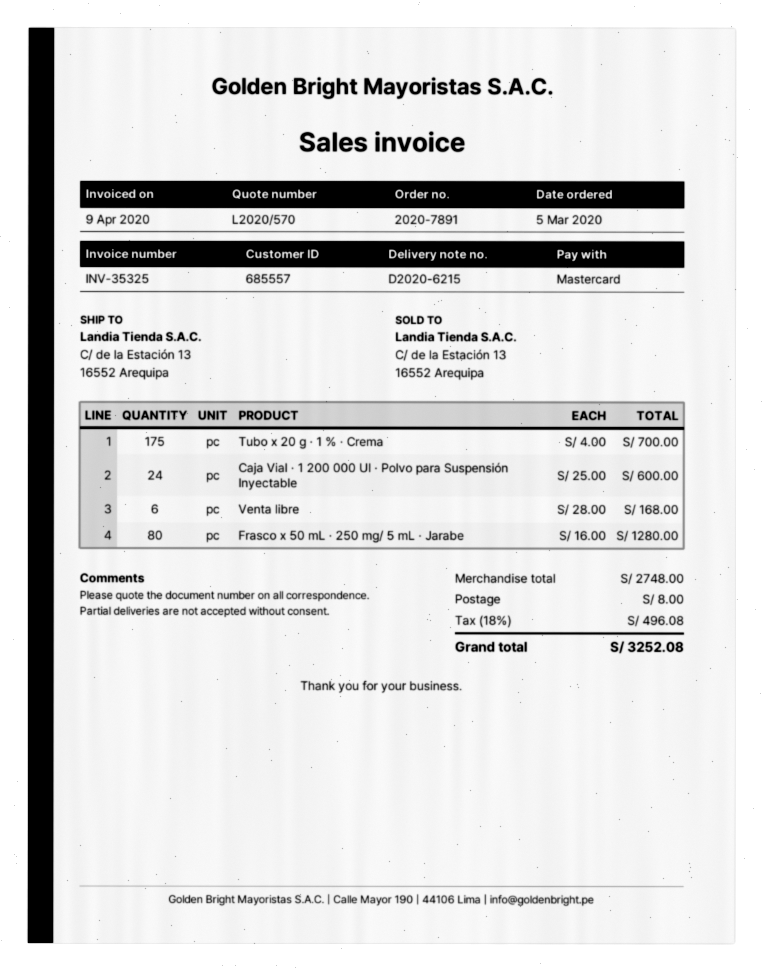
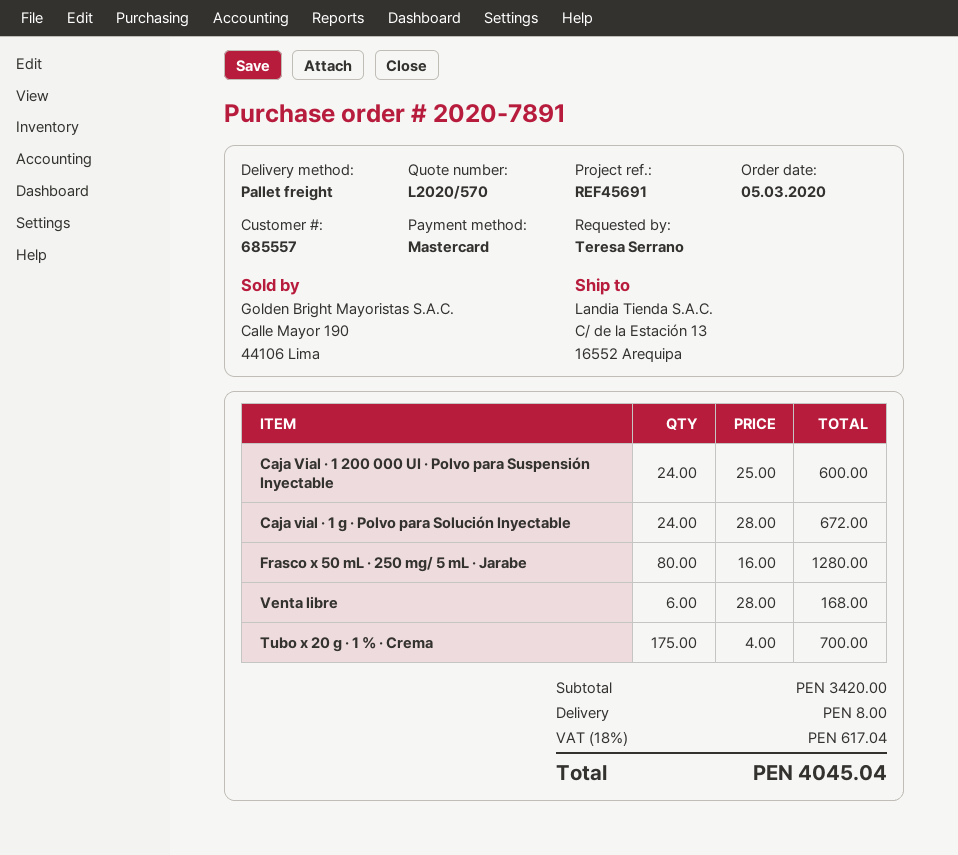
Caja vial · 1 g · Polvo para Solución Inyectable: none -> 24 x 28.00 = 672.00
subtotal: 2748.00 -> 3420.00
tax: 18% = 496.08 -> 18% = 617.04
total: 3252.08 -> 4045.04

